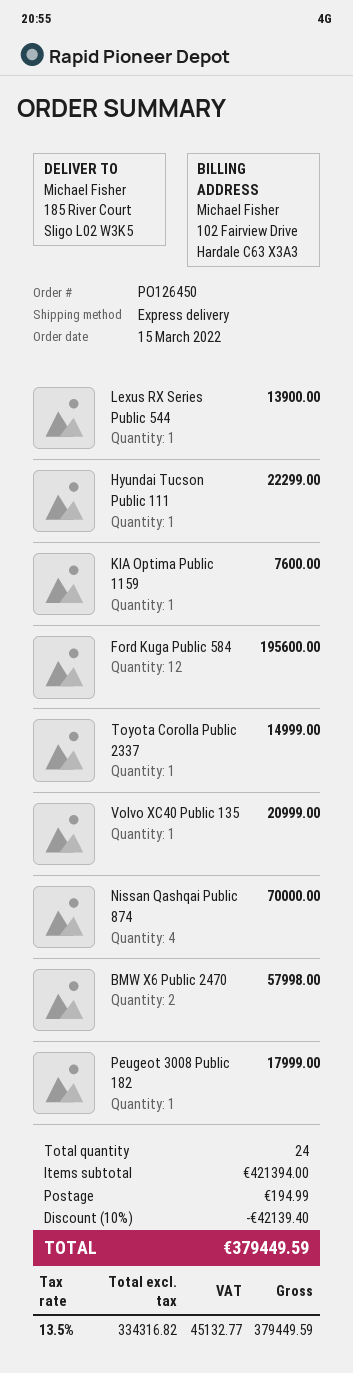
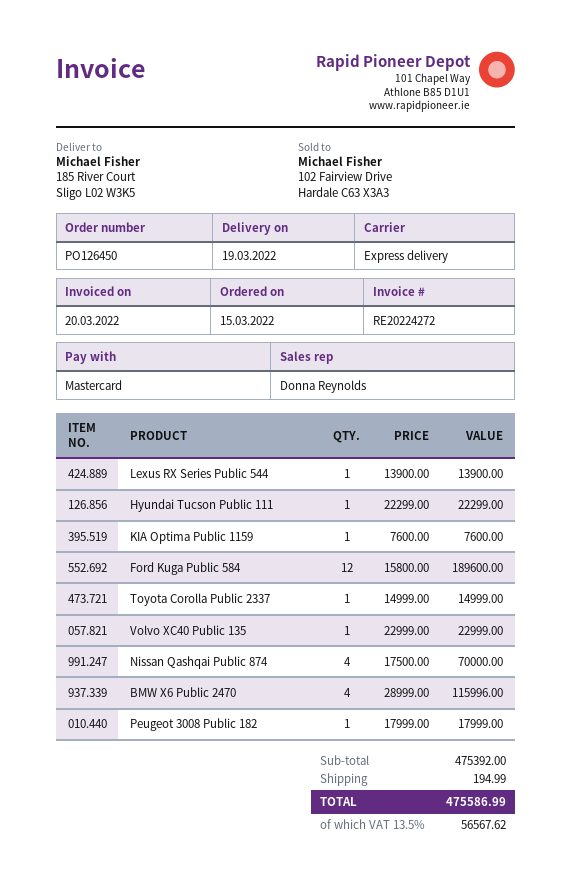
Ford Kuga Public 584: 12 for 195600.00 -> 12 for 189600.00
Volvo XC40 Public 135: 1 for 20999.00 -> 1 for 22999.00
BMW X6 Public 2470: 2 for 57998.00 -> 4 for 115996.00
subtotal: 421394.00 -> 475392.00
discount: 10% = 42139.40 -> none
tax: 13.5% = 45132.77 -> 13.5% = 56567.62
total: 379449.59 -> 475586.99

